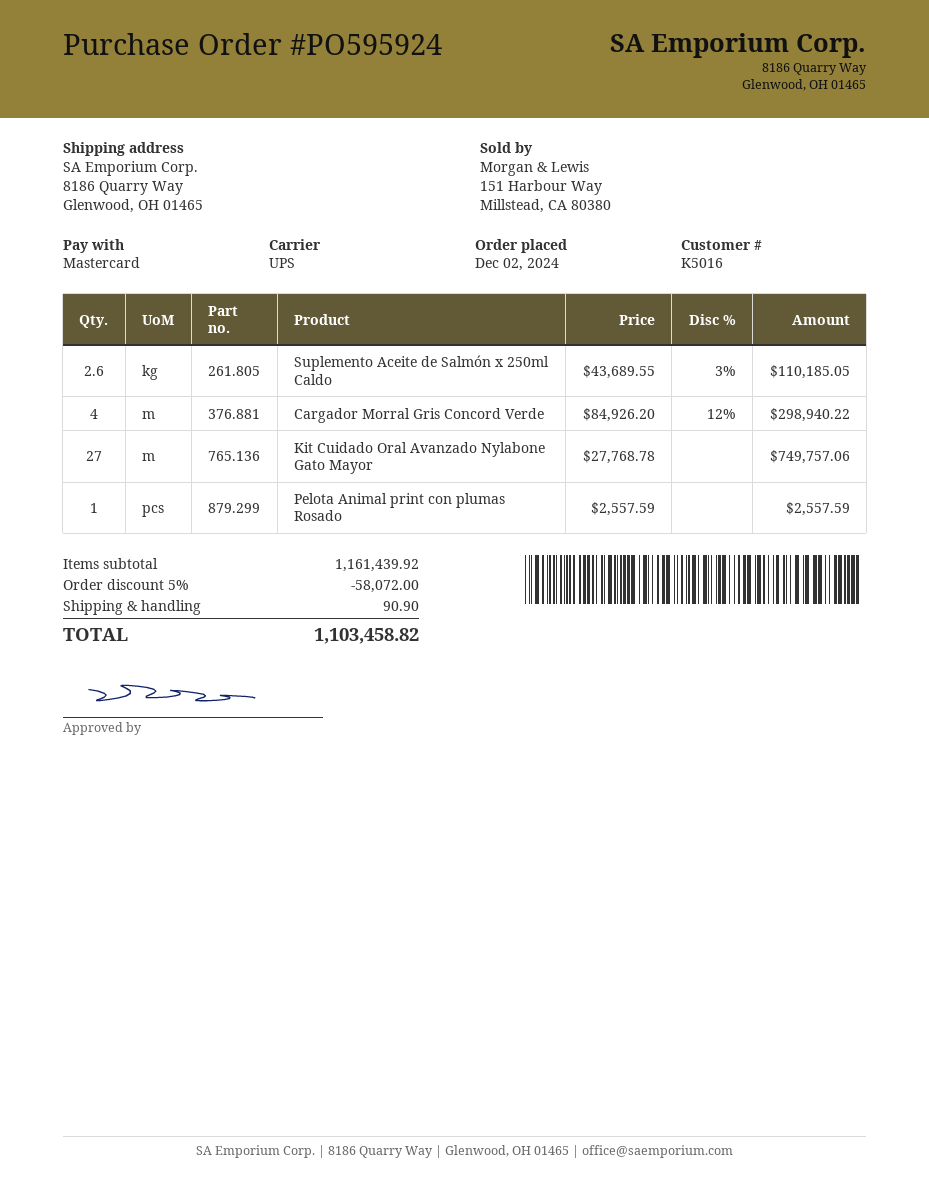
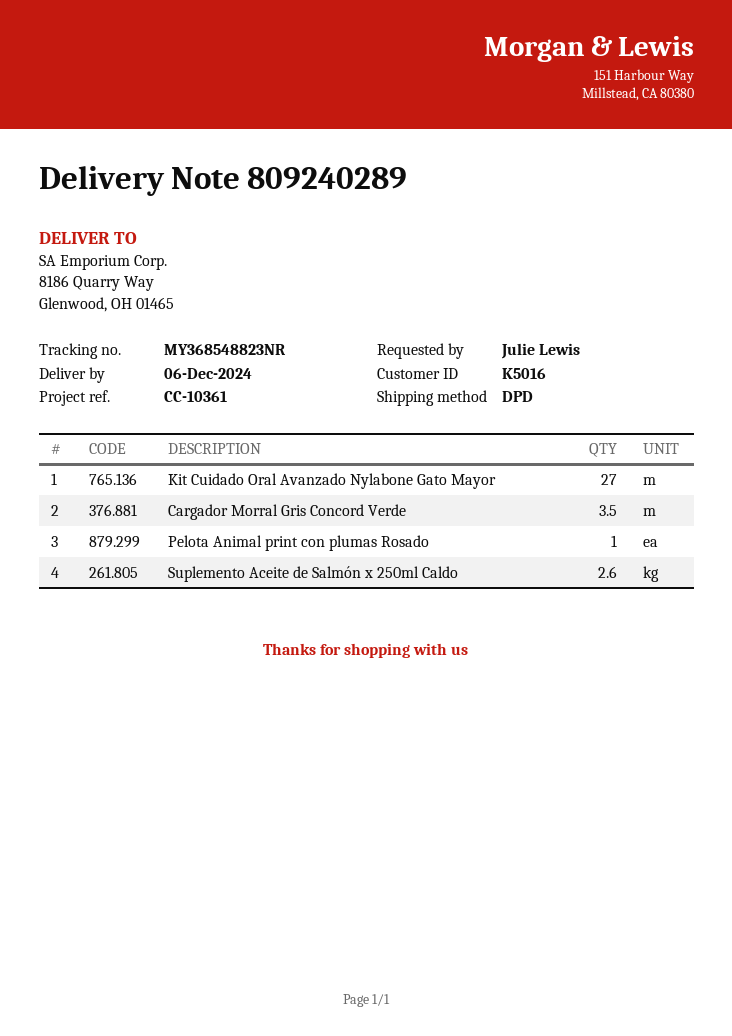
shipping method: UPS -> DPD
Cargador Morral Gris Concord Verde: 4 -> 3.5

